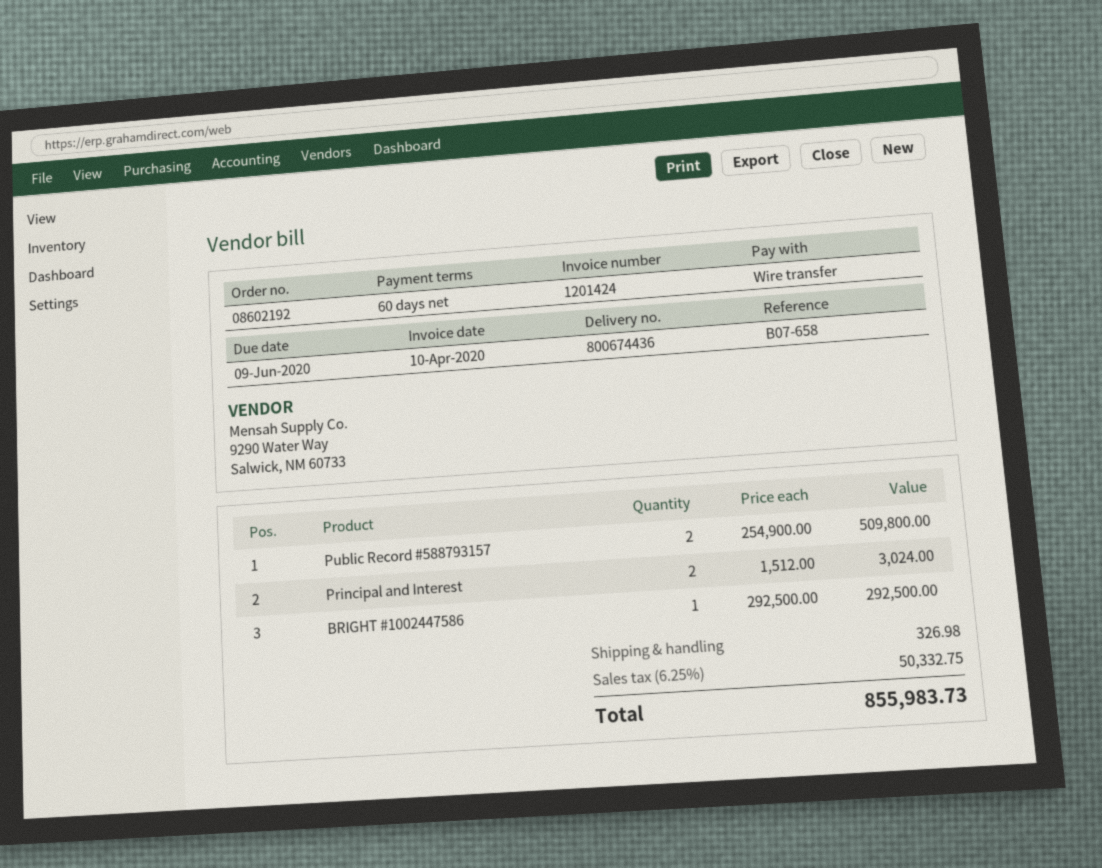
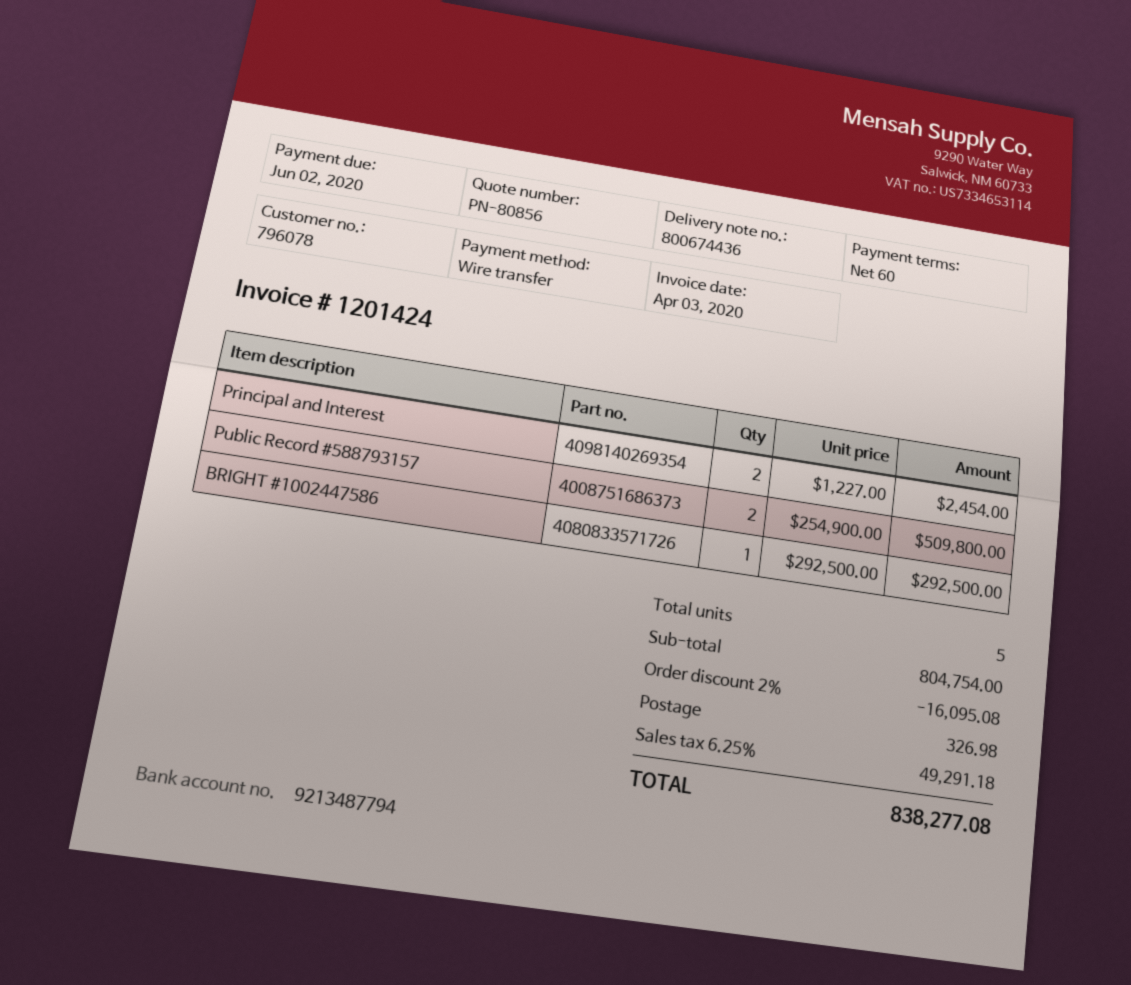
invoice date: 2020-04-10 -> 2020-04-03
due date: 2020-06-09 -> 2020-06-02
Principal and Interest: 2 x 1512.00 = 3024.00 -> 2 x 1227.00 = 2454.00
discount: none -> 2% = 16095.08
tax: 6.25% = 50332.75 -> 6.25% = 49291.18
total: 855983.73 -> 838277.08

